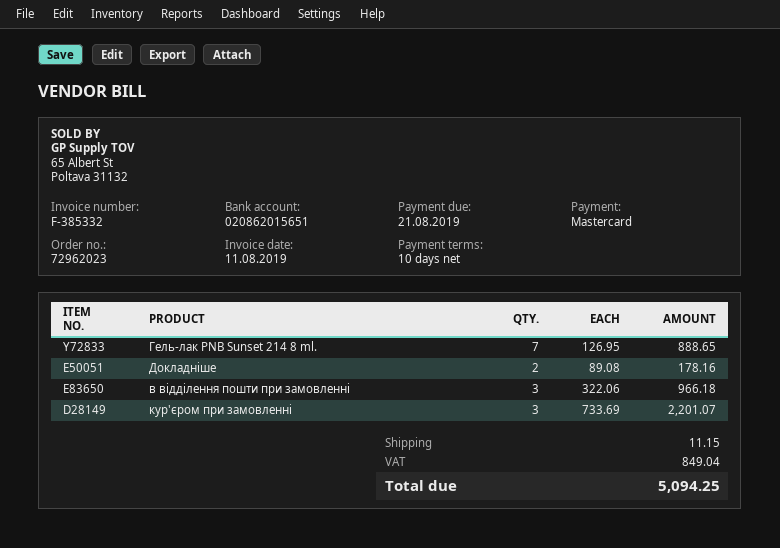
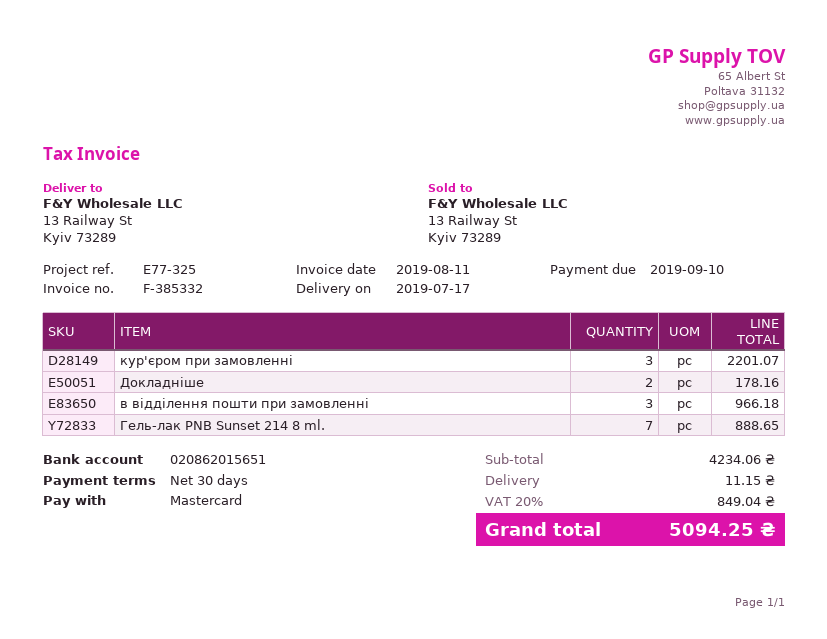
payment terms: 10 days -> 30 days
due date: 2019-08-21 -> 2019-09-10

